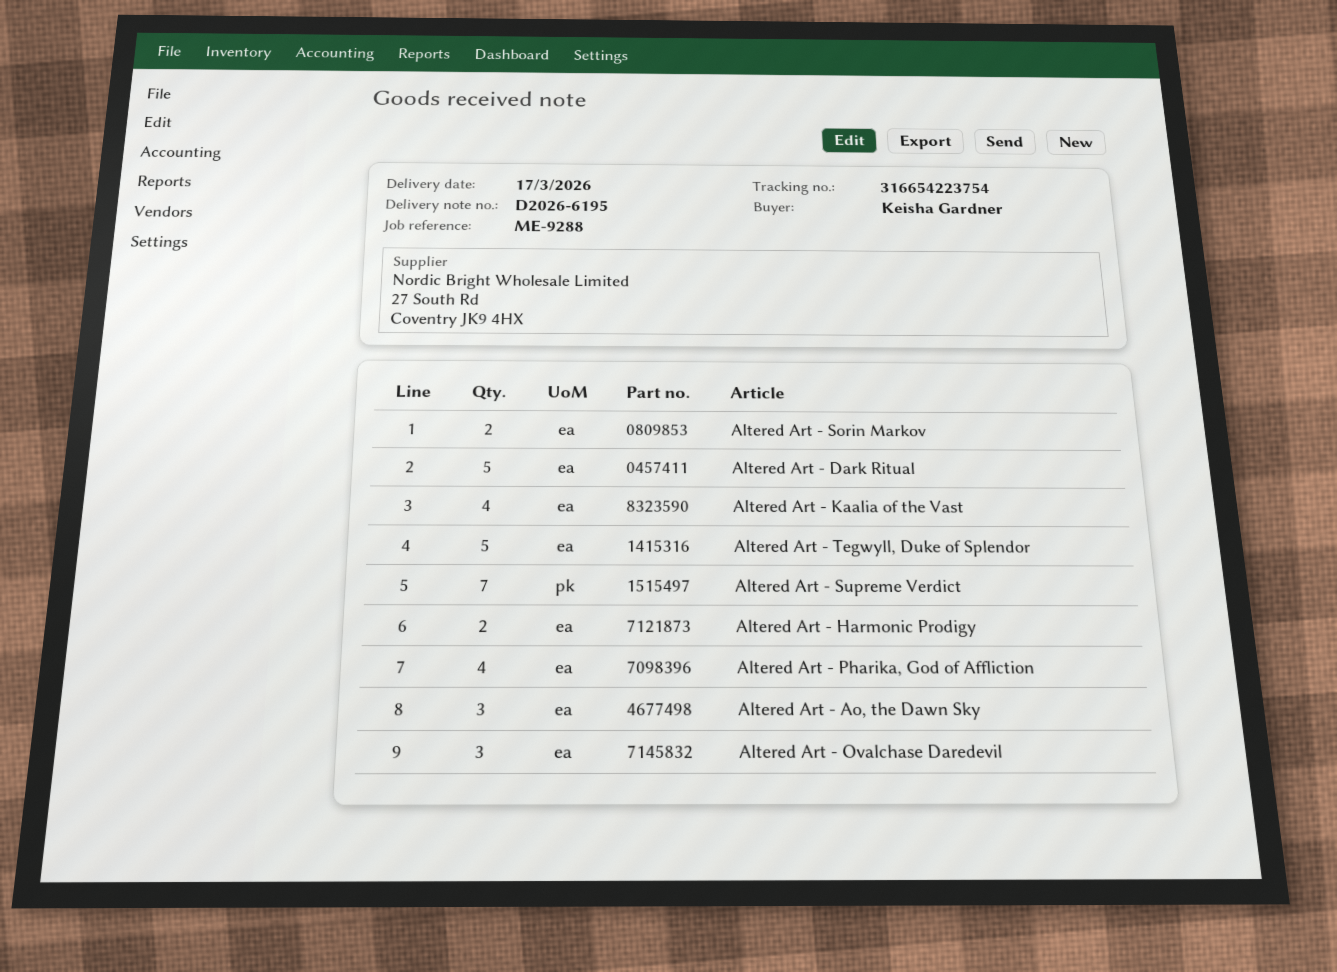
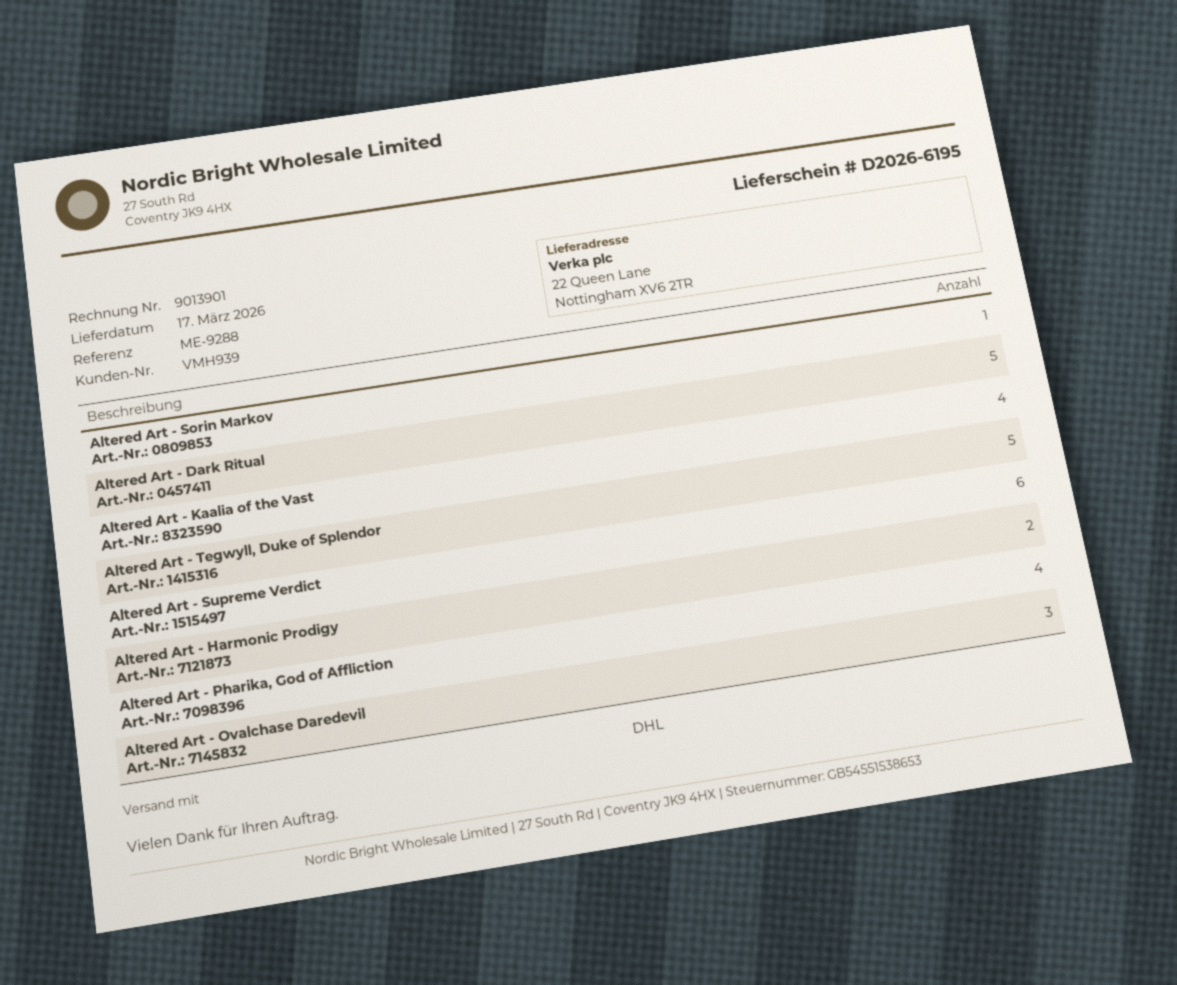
Altered Art - Sorin Markov: 2 -> 1
Altered Art - Supreme Verdict: 7 -> 6
Altered Art - Ao, the Dawn Sky: 3 -> none

